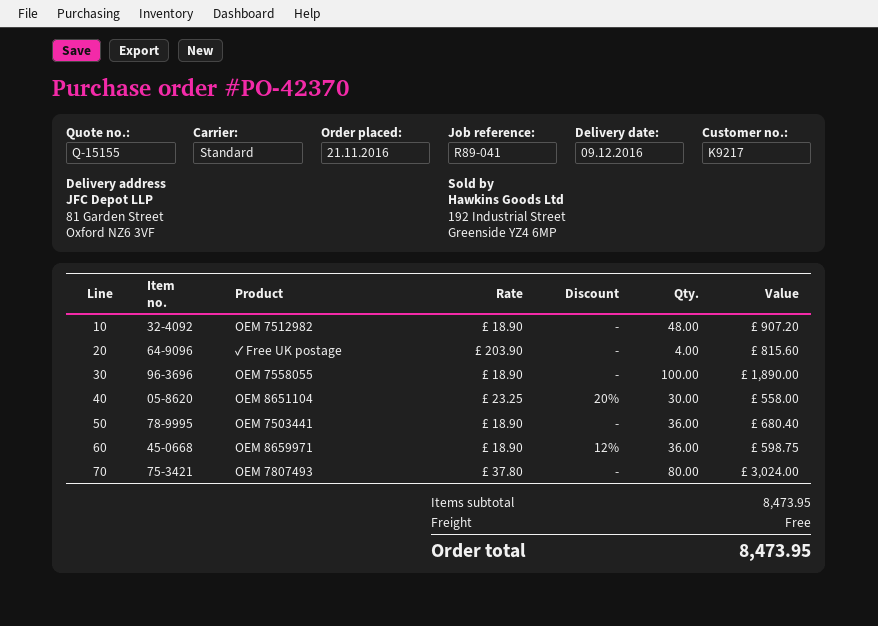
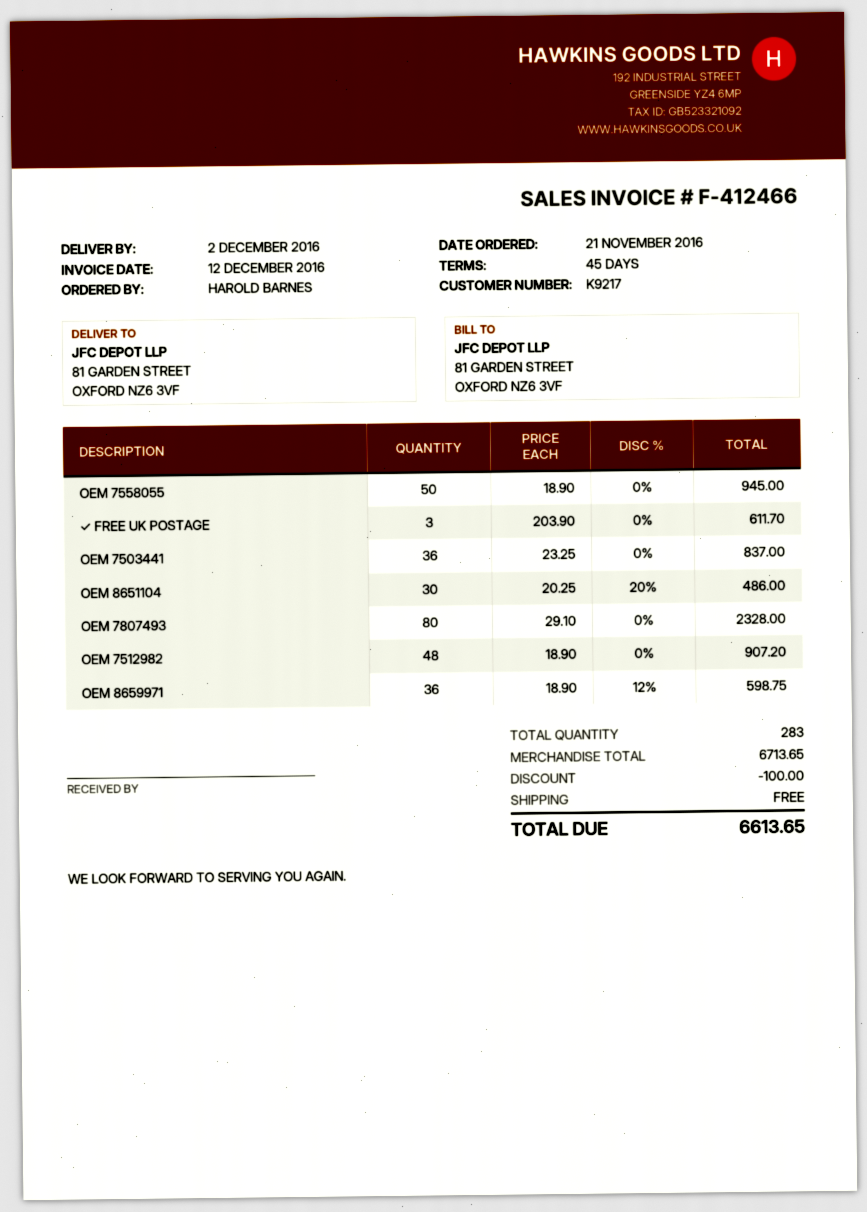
delivery date: 2016-12-09 -> 2016-12-02
✓ Free UK postage: 4 x 203.90 = 815.60 -> 3 x 203.90 = 611.70
OEM 7558055: 100 x 18.90 = 1890.00 -> 50 x 18.90 = 945.00
OEM 8651104: 30 x 23.25 - 20% = 558.00 -> 30 x 20.25 - 20% = 486.00
OEM 7503441: 36 x 18.90 = 680.40 -> 36 x 23.25 = 837.00
OEM 7807493: 80 x 37.80 = 3024.00 -> 80 x 29.10 = 2328.00
subtotal: 8473.95 -> 6713.65
discount: none -> 100.00
total: 8473.95 -> 6613.65

